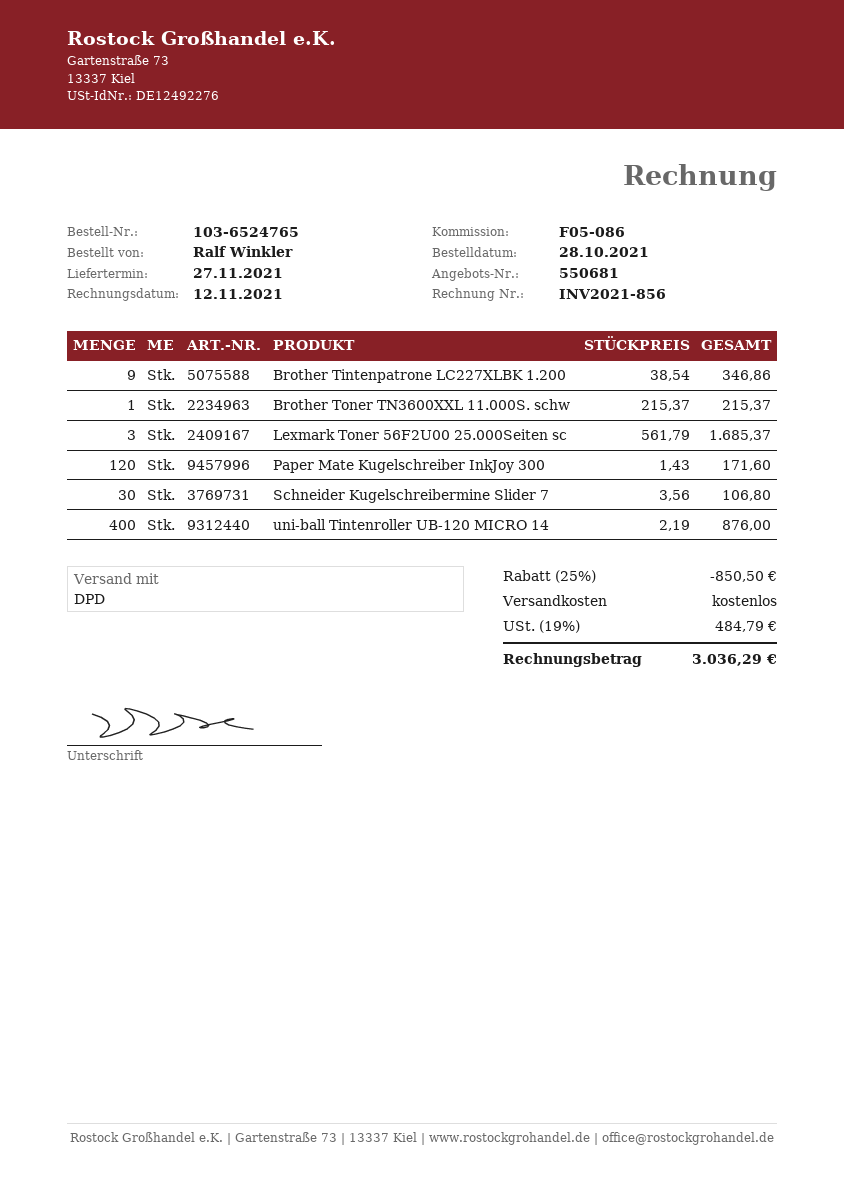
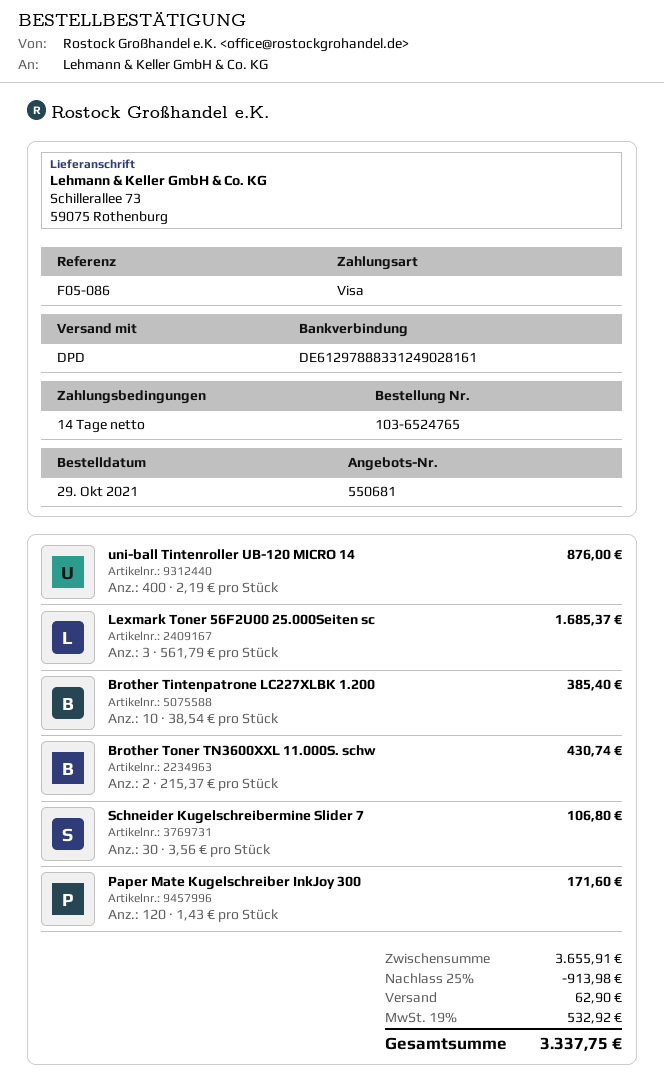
order date: 2021-10-28 -> 2021-10-29
Brother Tintenpatrone LC227XLBK 1.200: 9 x 38.54 = 346.86 -> 10 x 38.54 = 385.40
Brother Toner TN3600XXL 11.000S. schw: 1 x 215.37 = 215.37 -> 2 x 215.37 = 430.74
discount: 25% = 850.50 -> 25% = 913.98
shipping: 0.00 -> 62.90
tax: 19% = 484.79 -> 19% = 532.92
total: 3036.29 -> 3337.75

